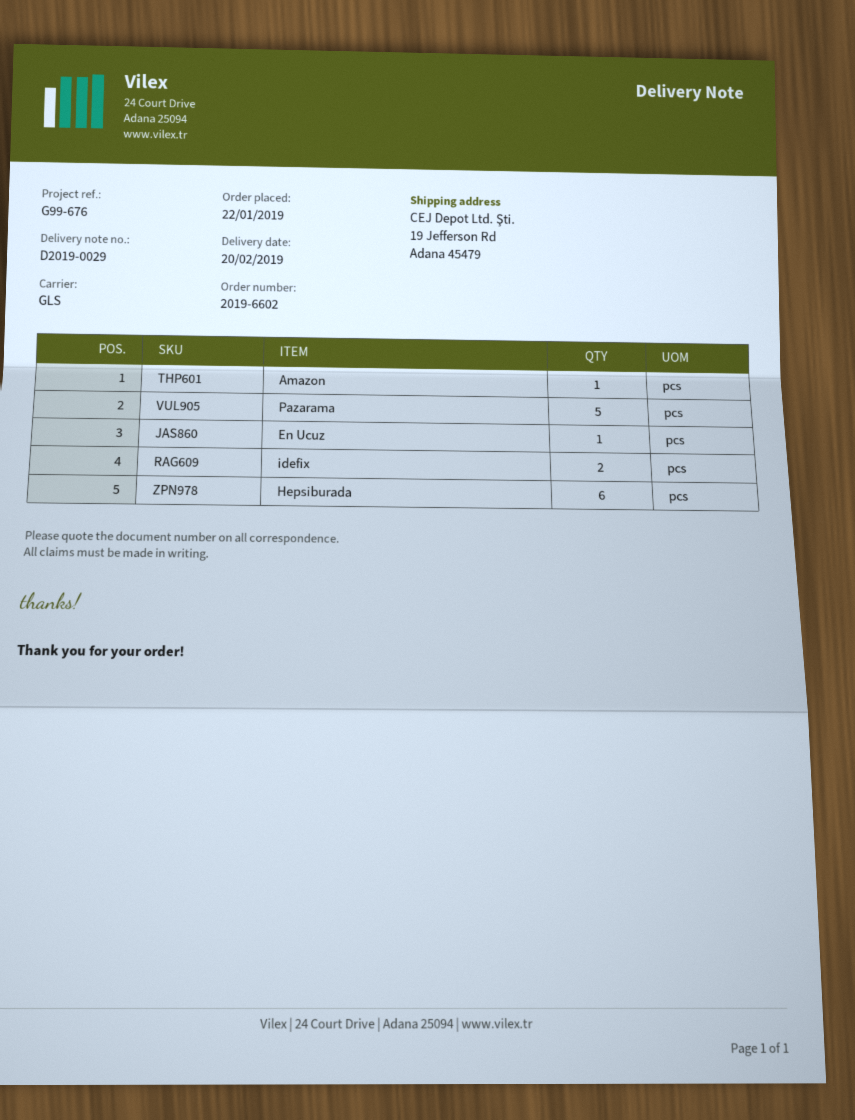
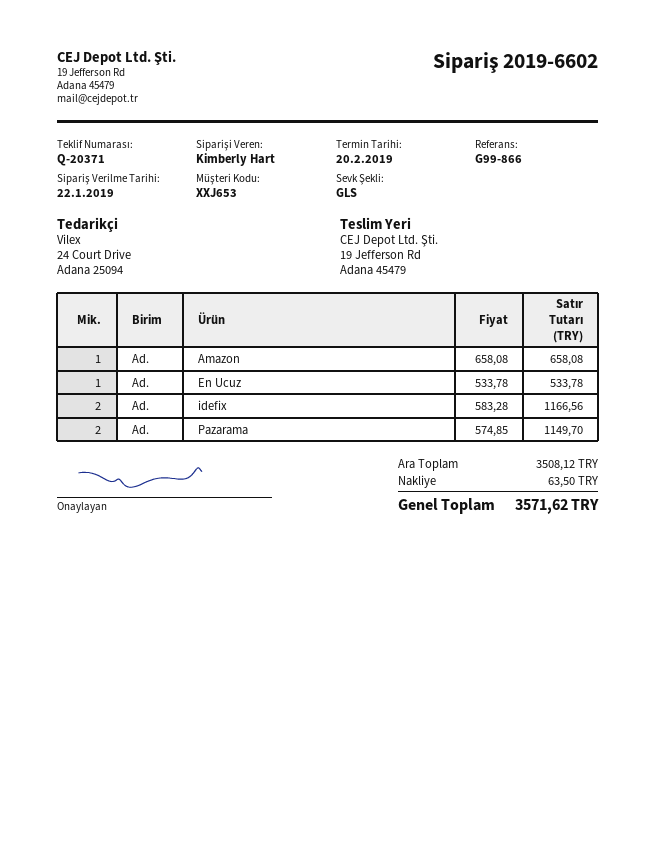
reference: G99-676 -> G99-866
Pazarama: 5 -> 2
Hepsiburada: 6 -> none

